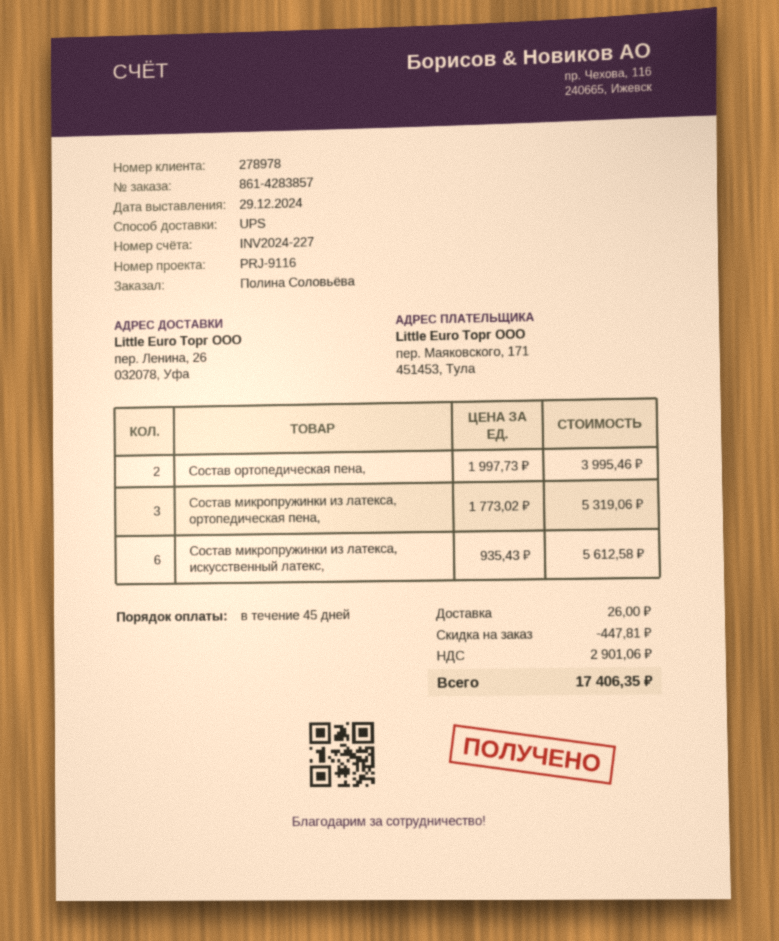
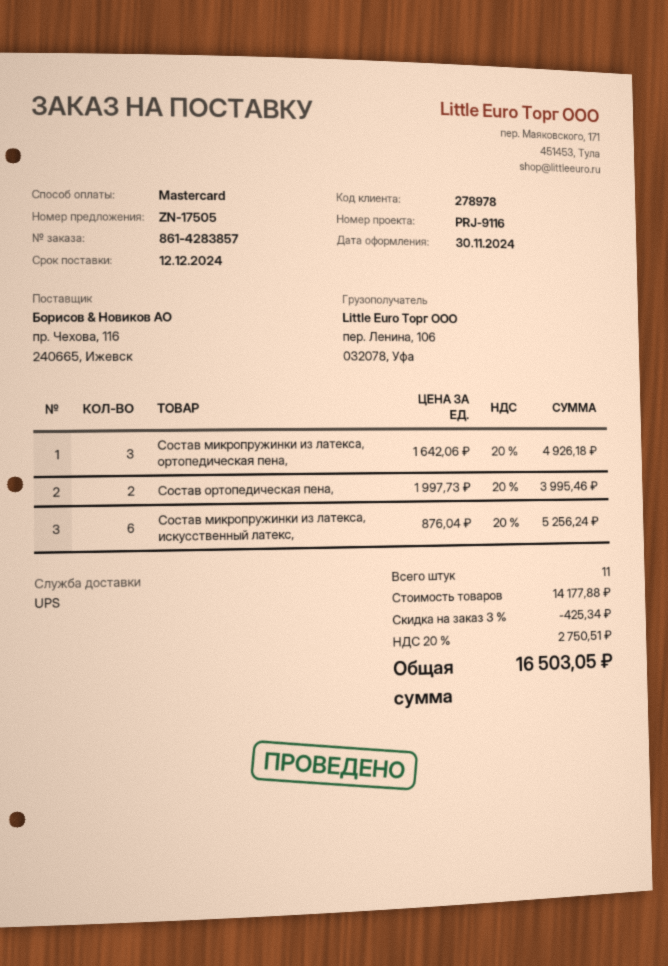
ship to: пер. Ленина, 26, 032078, Уфа -> пер. Ленина, 106, 032078, Уфа
Состав микропружинки из латекса, ортопедическая пена,: 3 x 1773.02 = 5319.06 -> 3 x 1642.06 = 4926.18
Состав микропружинки из латекса, искусственный латекс,: 6 x 935.43 = 5612.58 -> 6 x 876.04 = 5256.24
discount: 447.81 -> 425.34
shipping: 26.00 -> none
tax: 2901.06 -> 2750.51
total: 17406.35 -> 16503.05

